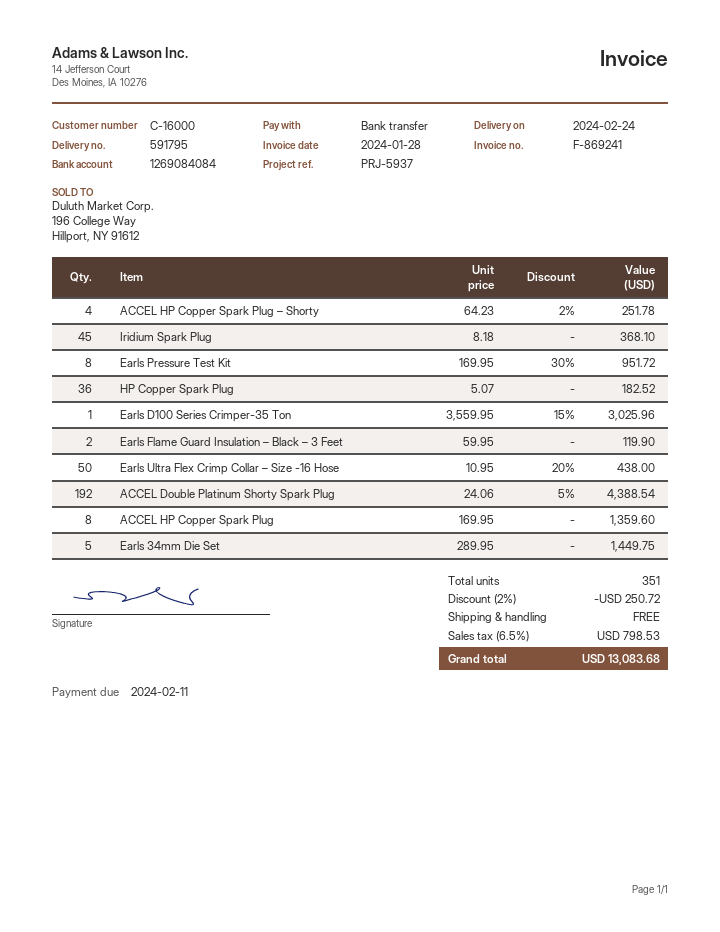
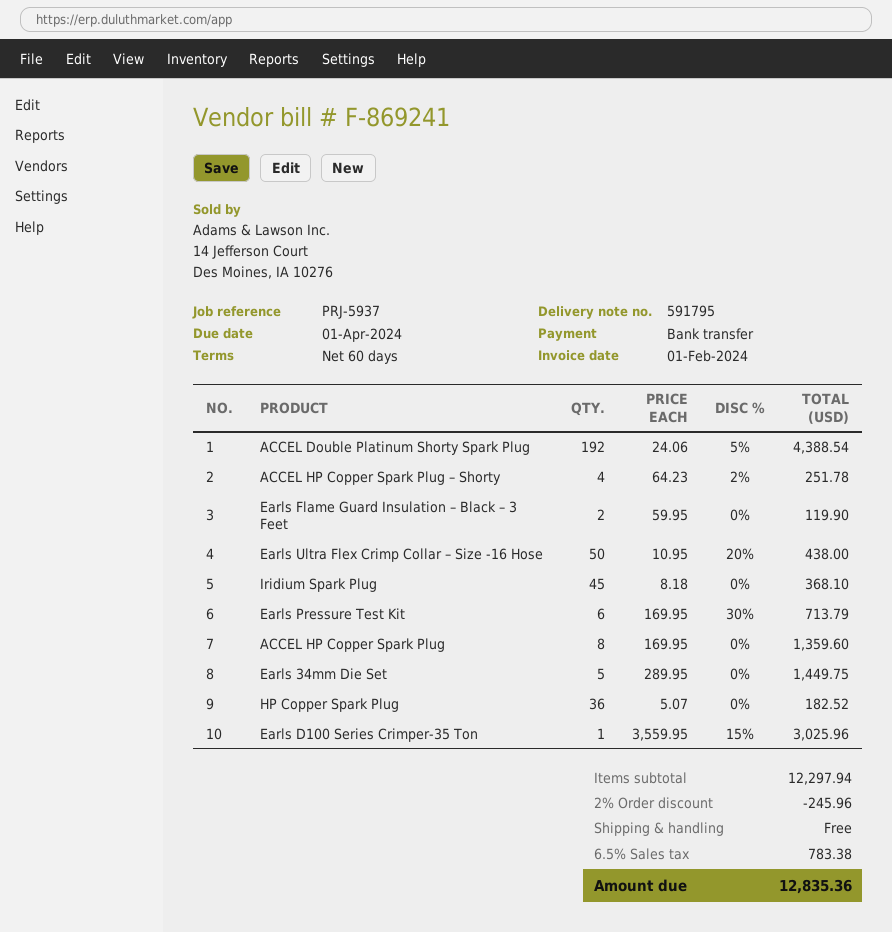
invoice date: 2024-01-28 -> 2024-02-01
due date: 2024-02-11 -> 2024-04-01
Earls Pressure Test Kit: 8 x 169.95 - 30% = 951.72 -> 6 x 169.95 - 30% = 713.79
discount: 2% = 250.72 -> 2% = 245.96
tax: 6.5% = 798.53 -> 6.5% = 783.38
total: 13083.68 -> 12835.36

